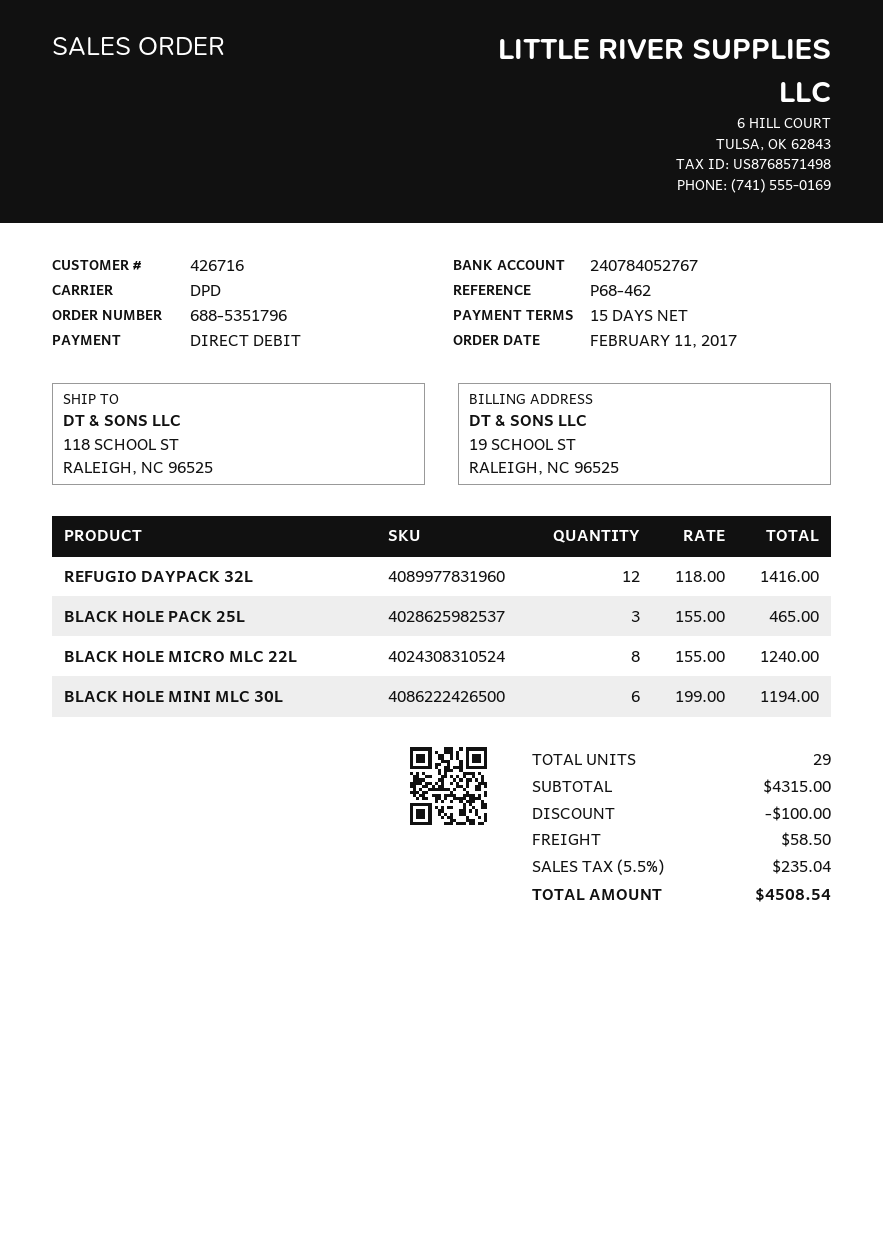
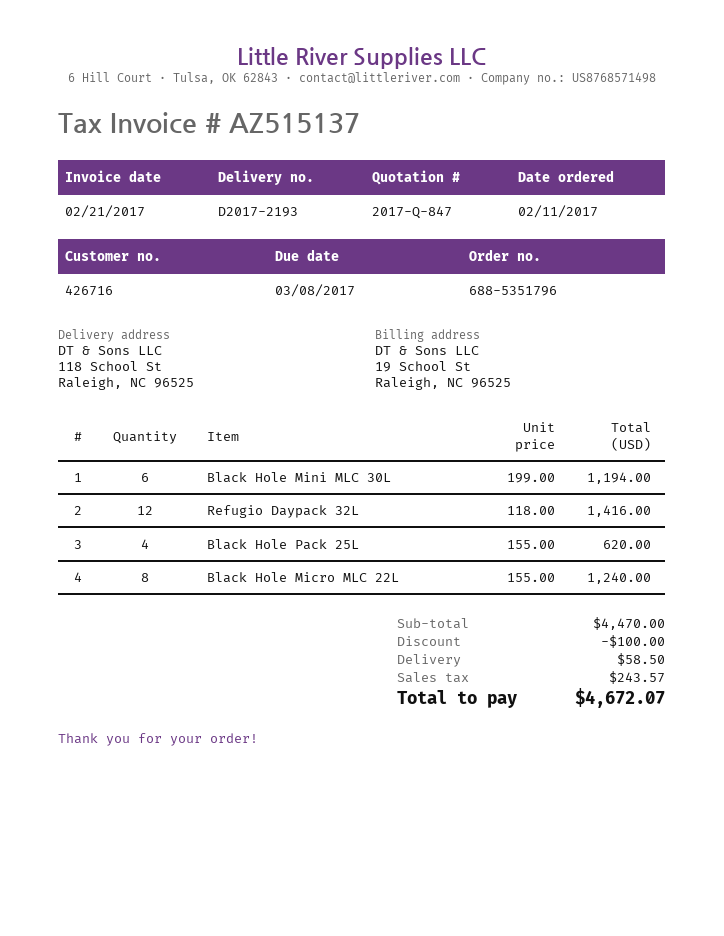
BLACK HOLE PACK 25L: 3 x 155.00 = 465.00 -> 4 x 155.00 = 620.00
subtotal: 4315.00 -> 4470.00
tax: 235.04 -> 243.57
total: 4508.54 -> 4672.07

